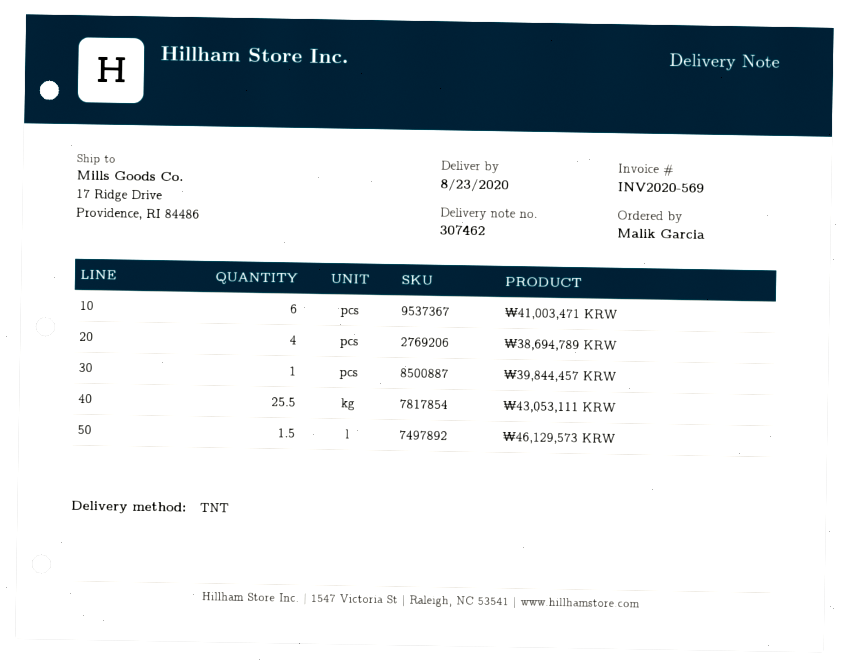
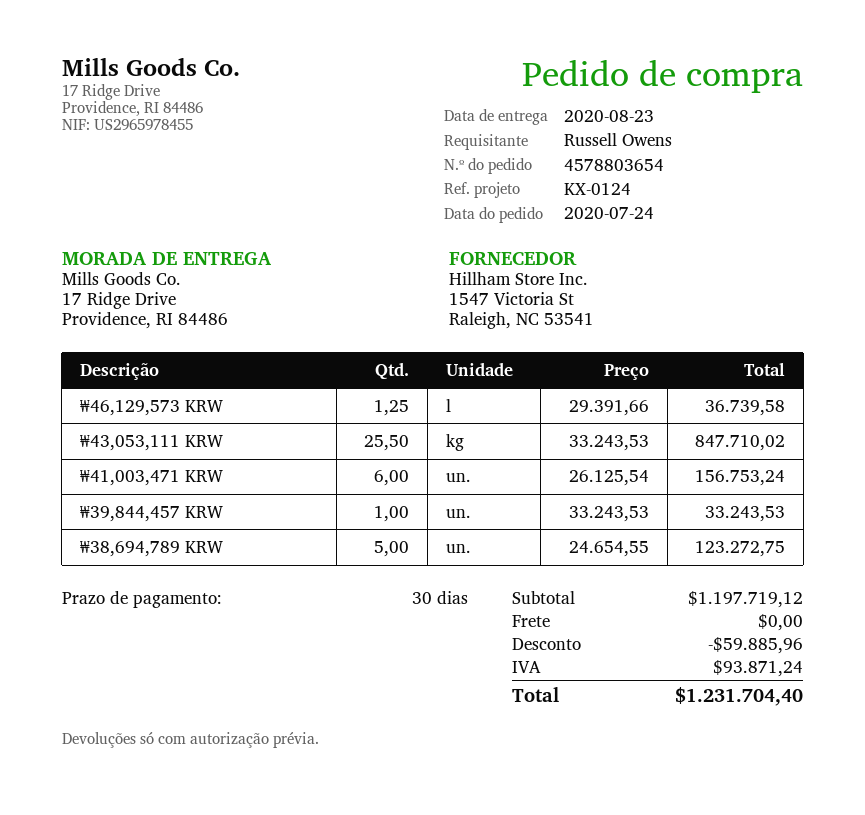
ordered by: Malik Garcia -> Russell Owens
₩38,694,789 KRW: 4 -> 5
₩46,129,573 KRW: 1.5 -> 1.25

